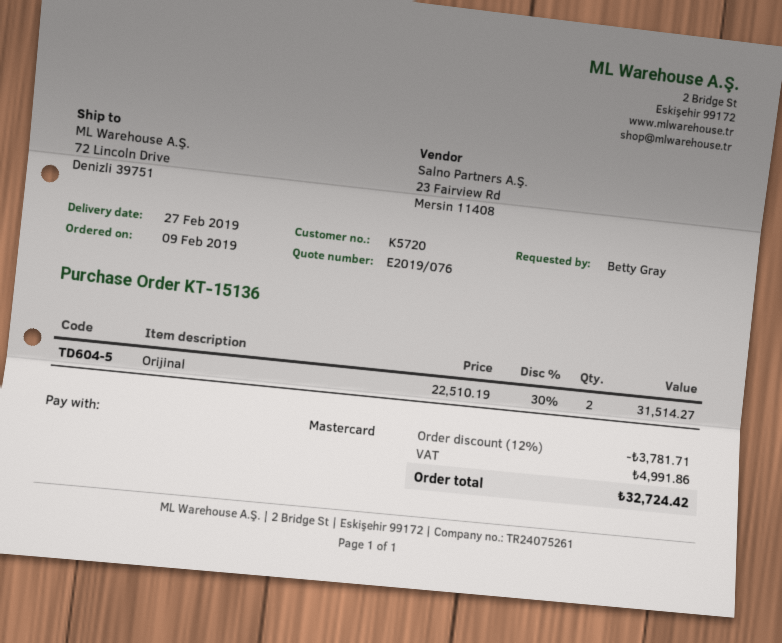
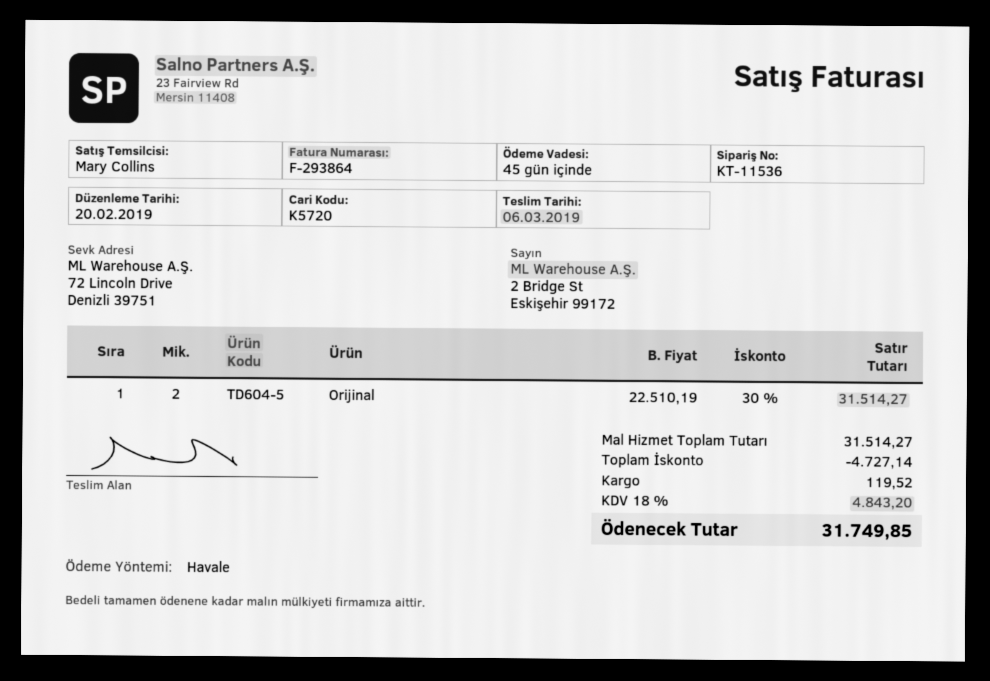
order number: KT-15136 -> KT-11536
delivery date: 2019-02-27 -> 2019-03-06
payment method: Mastercard -> bank transfer
discount: 3781.71 -> 4727.14
shipping: none -> 119.52
tax: 4991.86 -> 4843.20
total: 32724.42 -> 31749.85

